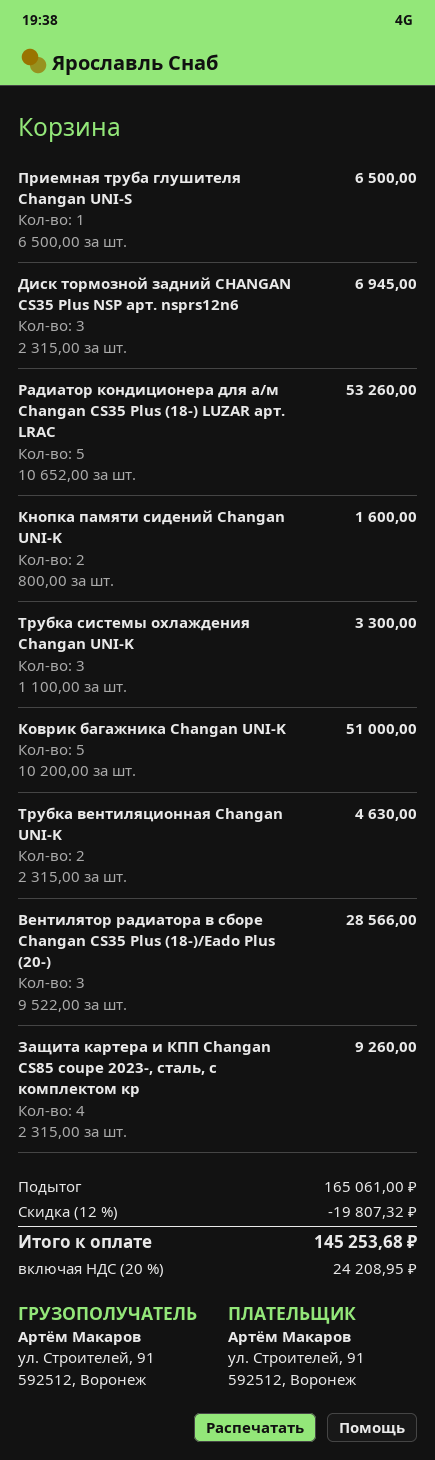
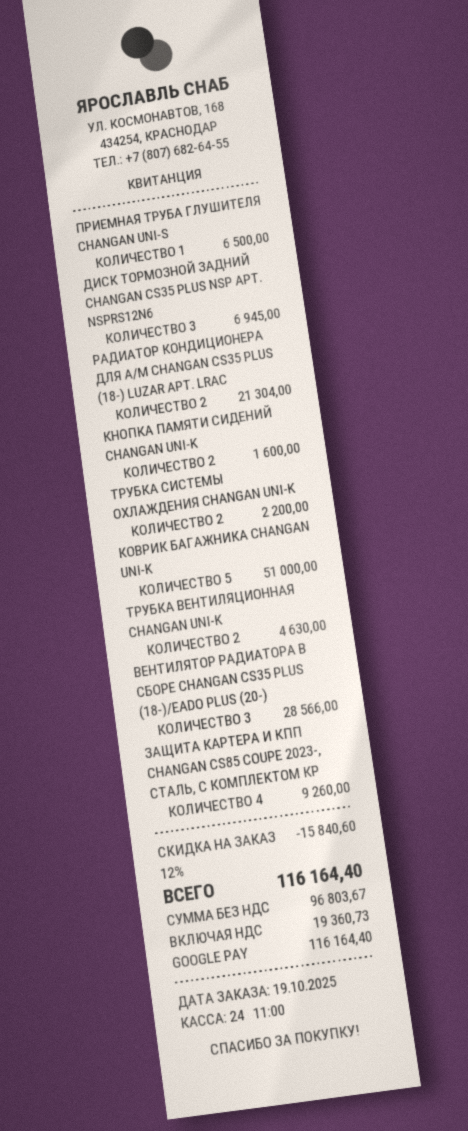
Радиатор кондиционера для а/м Changan CS35 Plus (18-) LUZAR арт. LRAC: 5 for 53260.00 -> 2 for 21304.00
Трубка системы охлаждения Changan UNI-K: 3 for 3300.00 -> 2 for 2200.00
discount: 12% = 19807.32 -> 12% = 15840.60
tax: 24208.95 -> 19360.73
total: 145253.68 -> 116164.40

